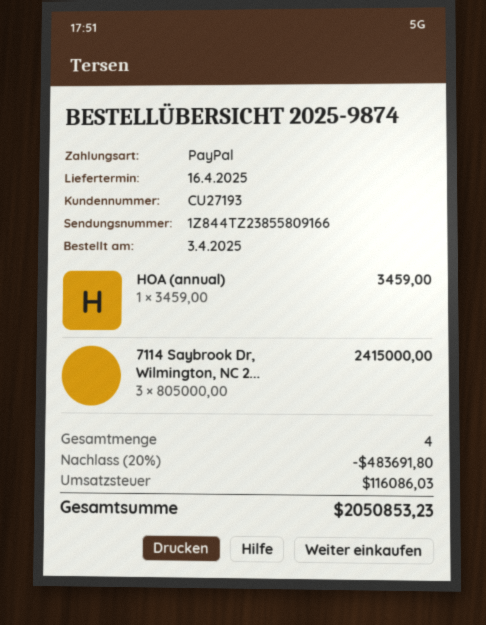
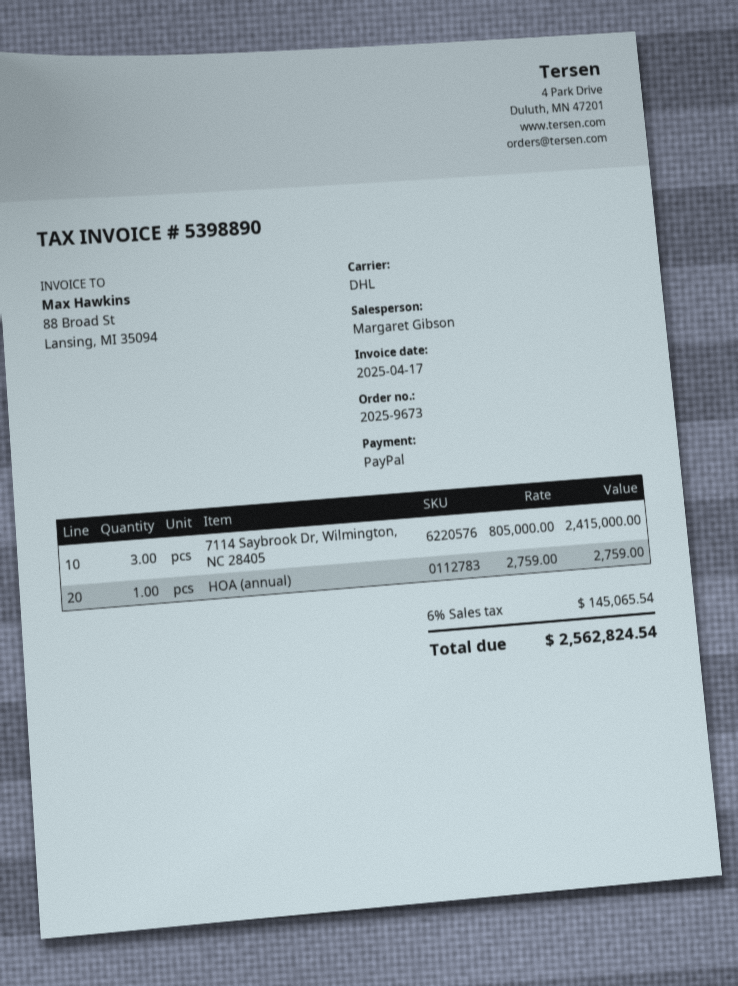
order number: 2025-9874 -> 2025-9673
HOA (annual): 1 x 3459.00 = 3459.00 -> 1 x 2759.00 = 2759.00
discount: 20% = 483691.80 -> none
tax: 116086.03 -> 145065.54
total: 2050853.23 -> 2562824.54

